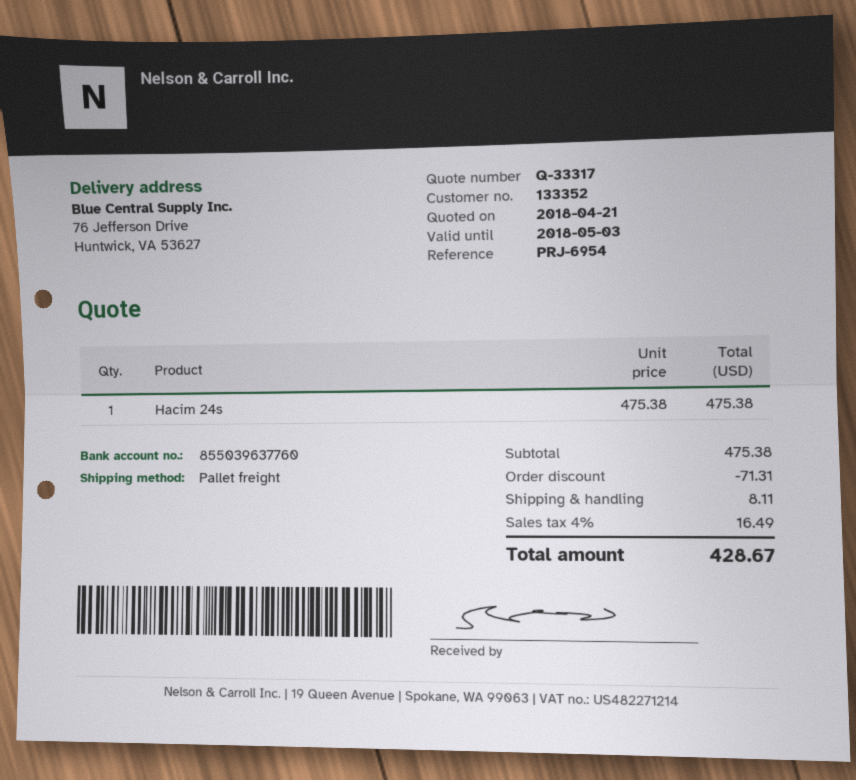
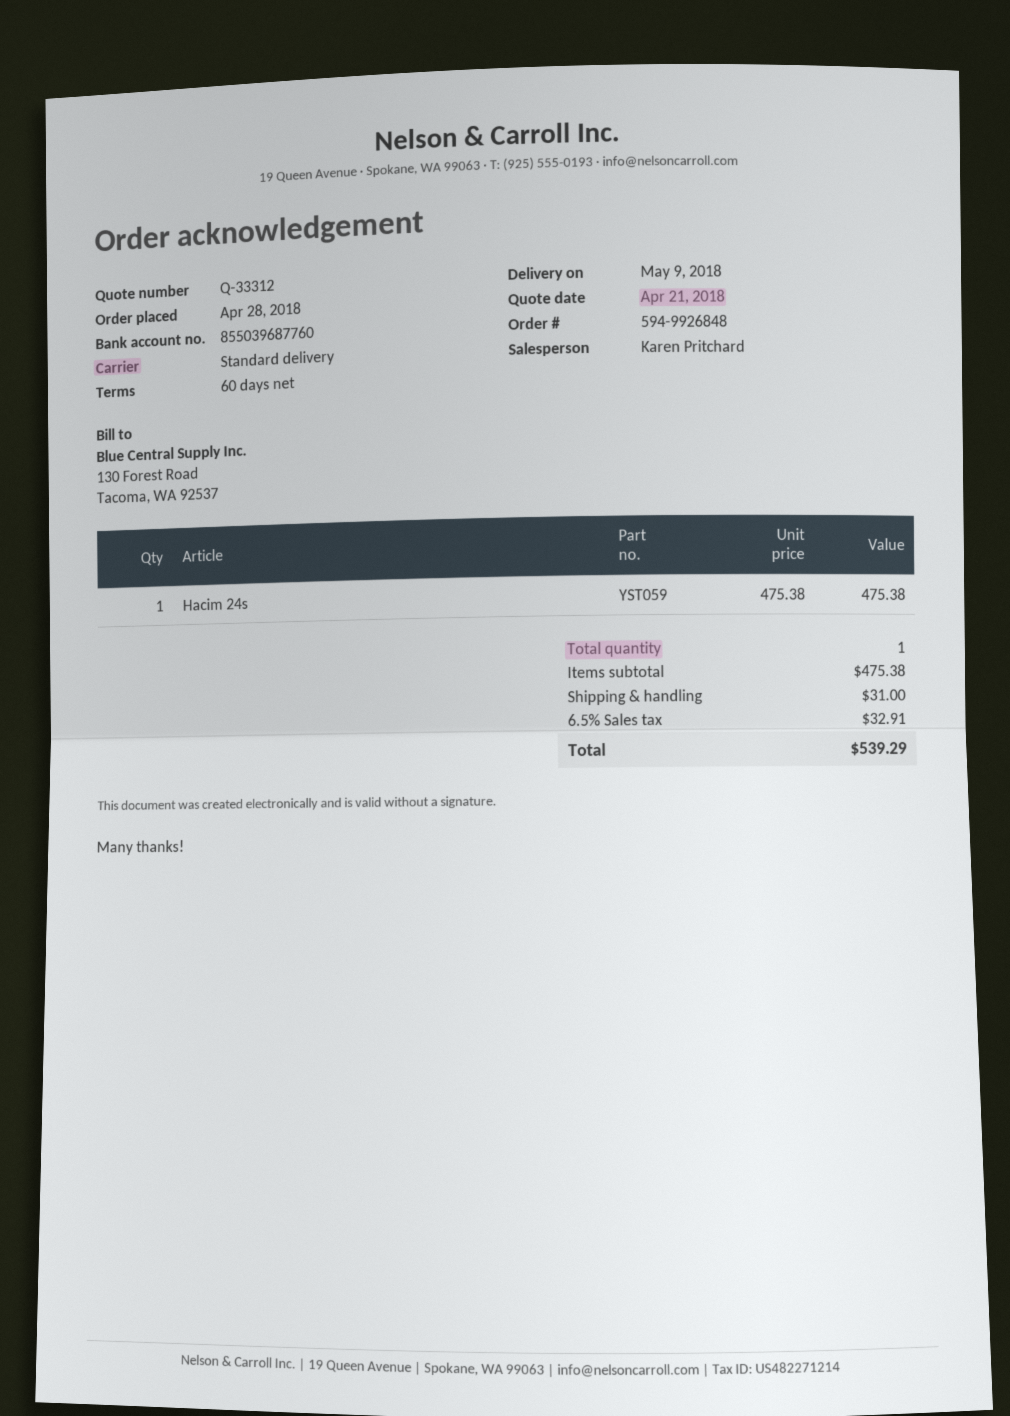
quote number: Q-33317 -> Q-33312
bank account: 855039637760 -> 855039687760
shipping method: pallet freight -> standard
discount: 71.31 -> none
shipping: 8.11 -> 31.00
tax: 4% = 16.49 -> 6.5% = 32.91
total: 428.67 -> 539.29

